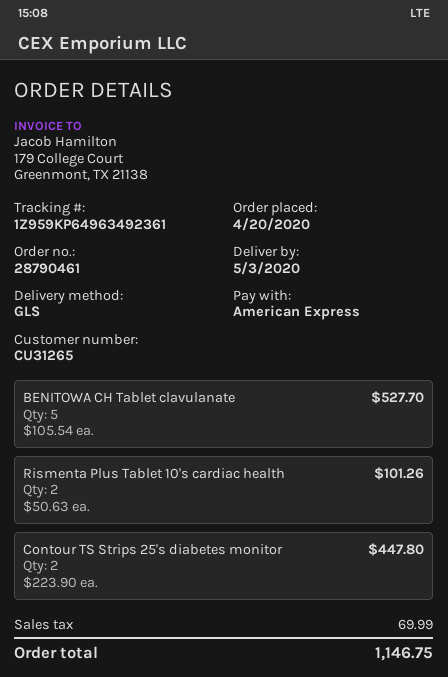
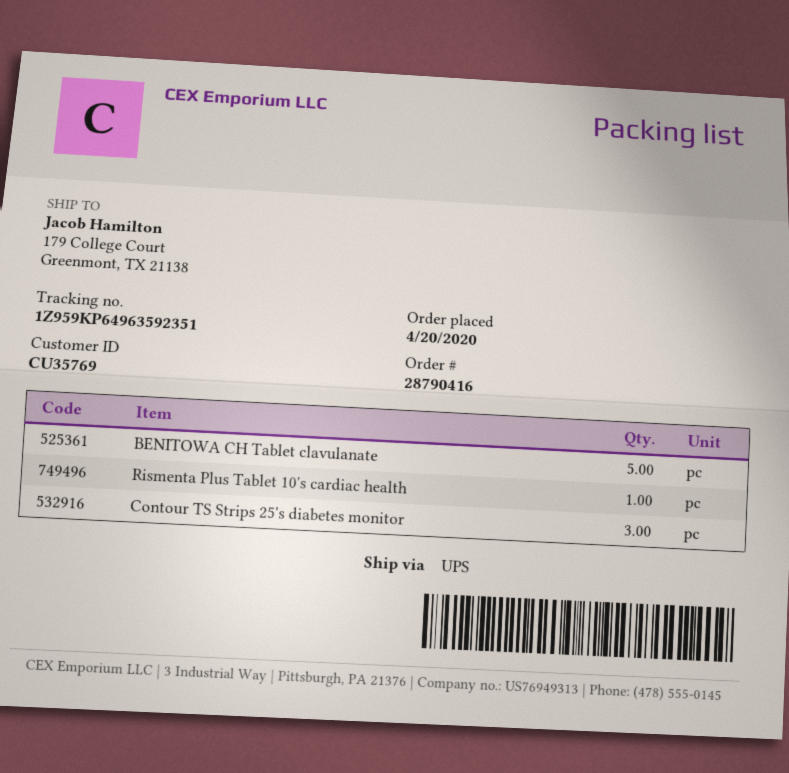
order number: 28790461 -> 28790416
customer number: CU31265 -> CU35769
shipping method: GLS -> UPS
tracking number: 1Z959KP64963492361 -> 1Z959KP64963592351
Rismenta Plus Tablet 10's cardiac health: 2 -> 1
Contour TS Strips 25's diabetes monitor: 2 -> 3

